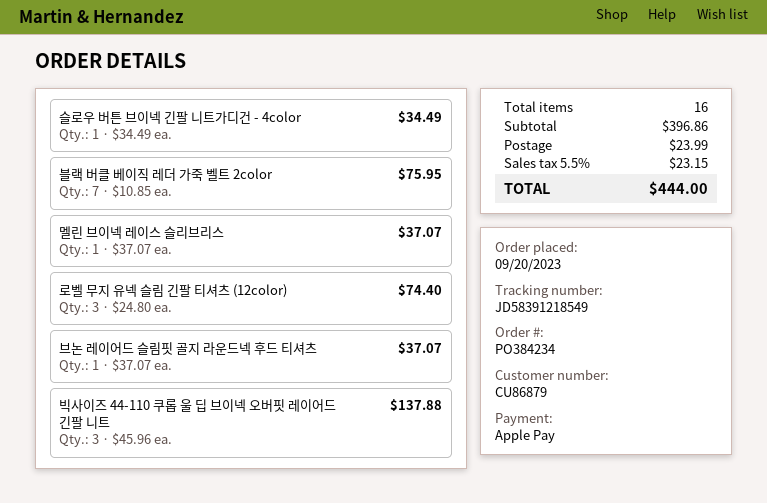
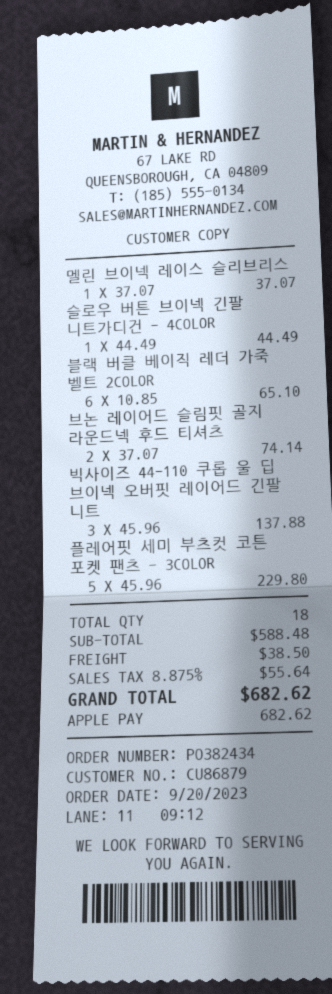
order number: PO384234 -> PO382434
슬로우 버튼 브이넥 긴팔 니트가디건 - 4color: 1 x 34.49 = 34.49 -> 1 x 44.49 = 44.49
블랙 버클 베이직 레더 가죽 벨트 2color: 7 x 10.85 = 75.95 -> 6 x 10.85 = 65.10
로벨 무지 유넥 슬림 긴팔 티셔츠 (12color): 3 x 24.80 = 74.40 -> none
브논 레이어드 슬림핏 골지 라운드넥 후드 티셔츠: 1 x 37.07 = 37.07 -> 2 x 37.07 = 74.14
플레어핏 세미 부츠컷 코튼 포켓 팬츠 - 3COLOR: none -> 5 x 45.96 = 229.80
total quantity: 16 -> 18
subtotal: 396.86 -> 588.48
shipping: 23.99 -> 38.50
tax: 5.5% = 23.15 -> 8.875% = 55.64
total: 444.00 -> 682.62

